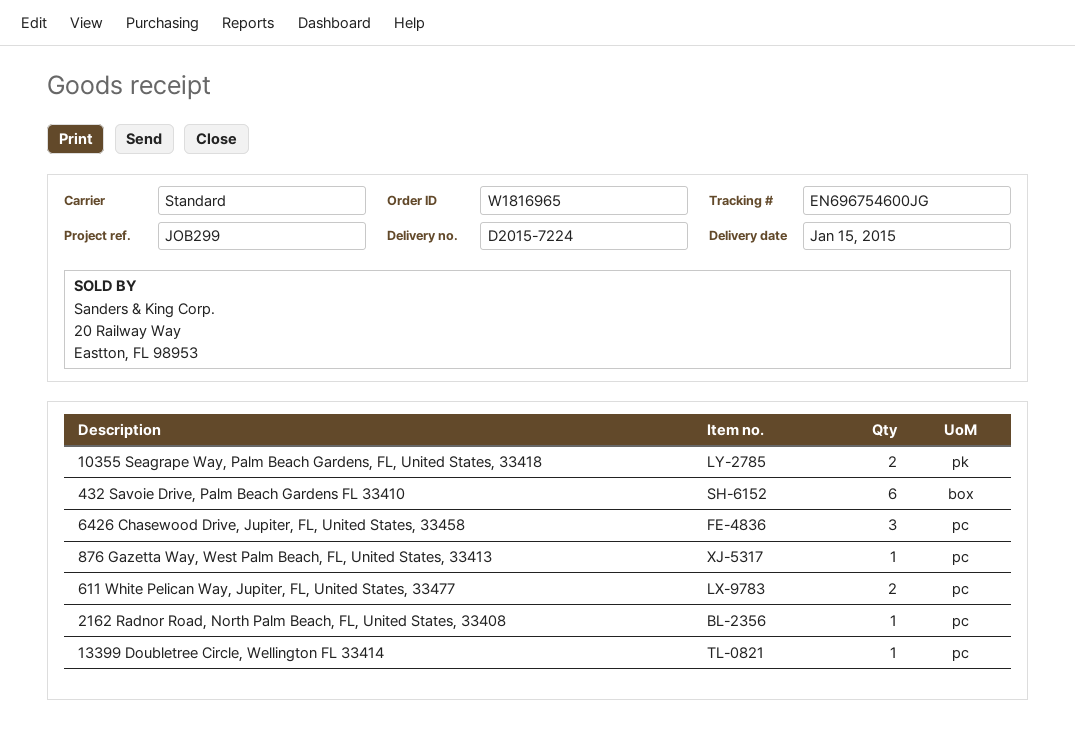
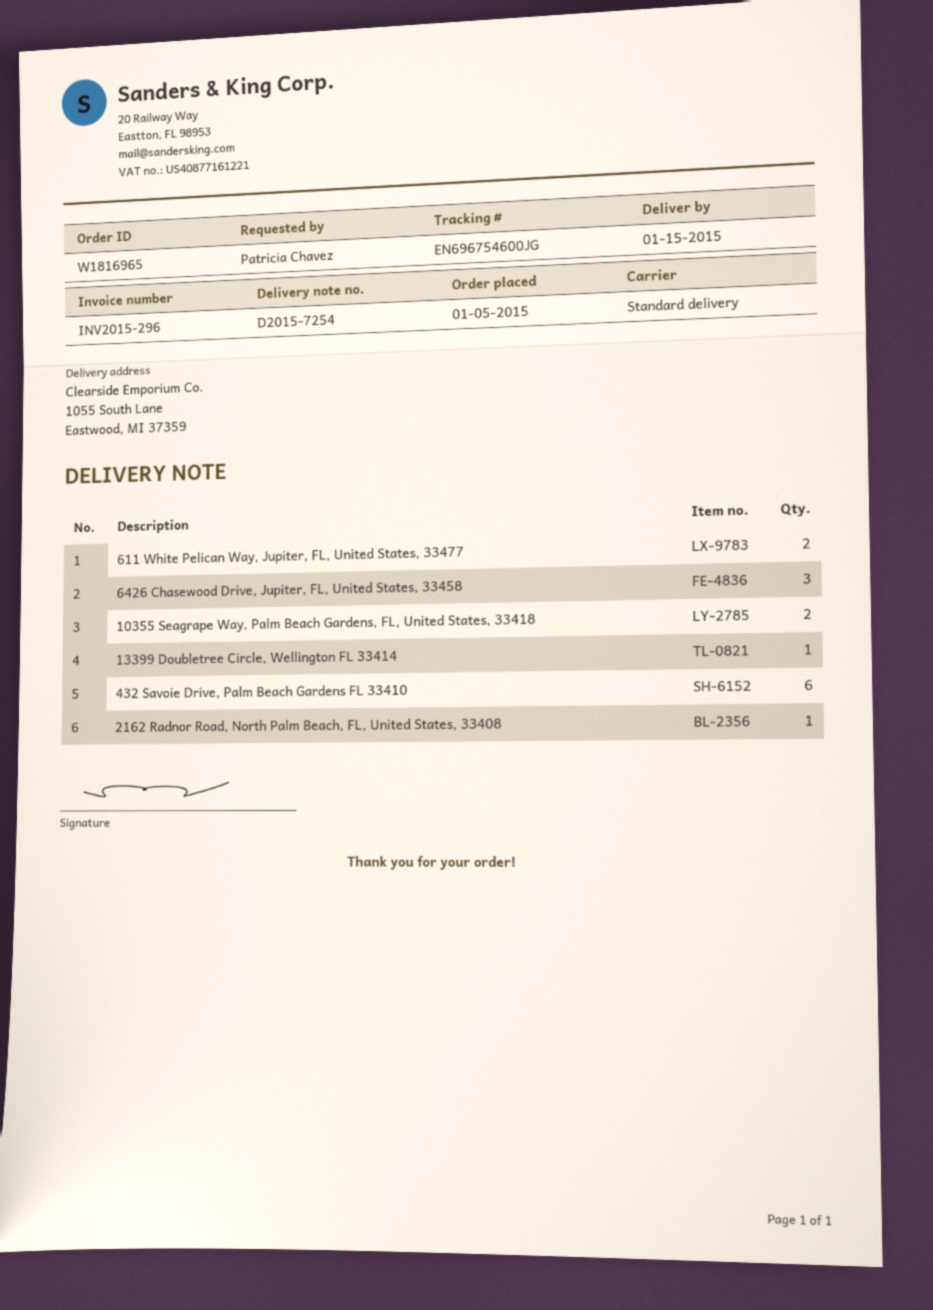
delivery note number: D2015-7224 -> D2015-7254
876 Gazetta Way, West Palm Beach, FL, United States, 33413: 1 -> none

